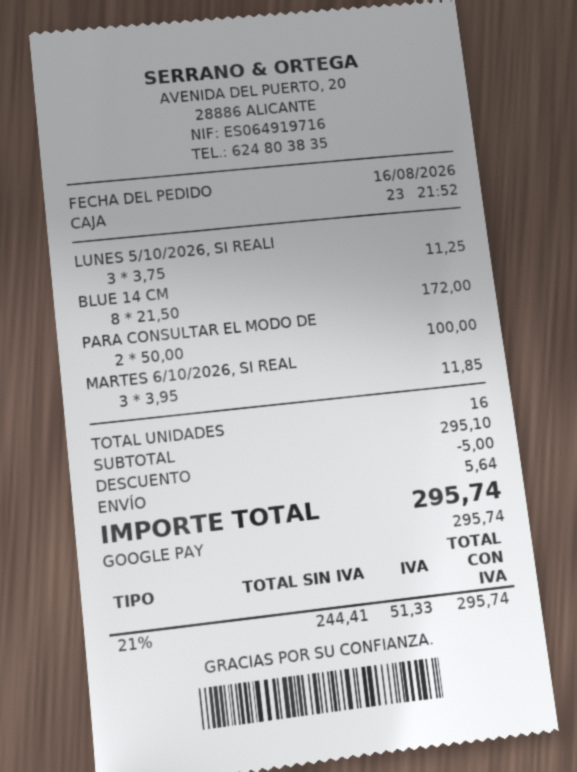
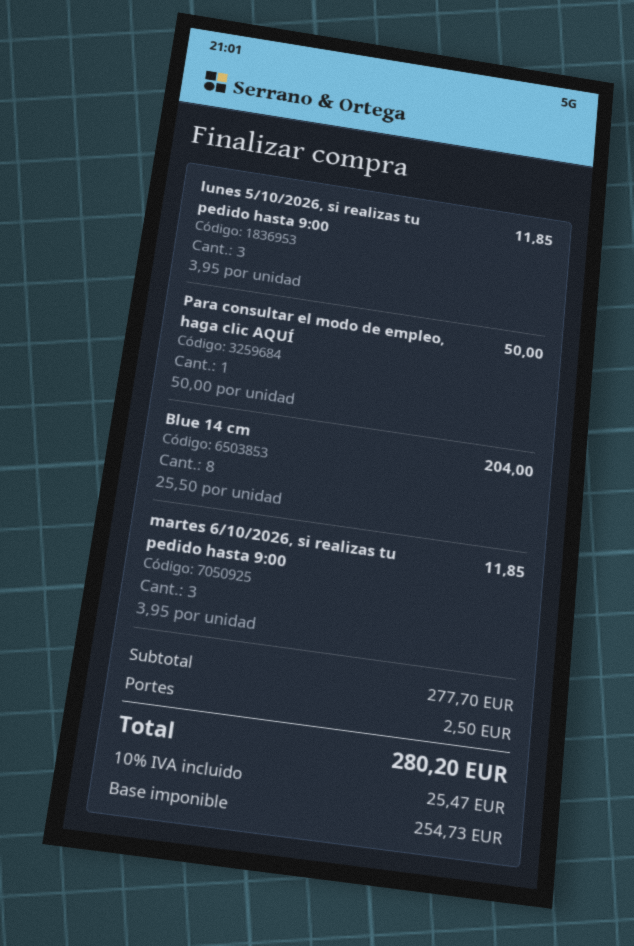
LUNES 5/10/2026, SI REALI: 3 x 3.75 = 11.25 -> 3 x 3.95 = 11.85
BLUE 14 CM: 8 x 21.50 = 172.00 -> 8 x 25.50 = 204.00
PARA CONSULTAR EL MODO DE: 2 x 50.00 = 100.00 -> 1 x 50.00 = 50.00
subtotal: 295.10 -> 277.70
discount: 5.00 -> none
shipping: 5.64 -> 2.50
net: 244.41 -> 254.73
tax: 21% = 51.33 -> 10% = 25.47
total: 295.74 -> 280.20

